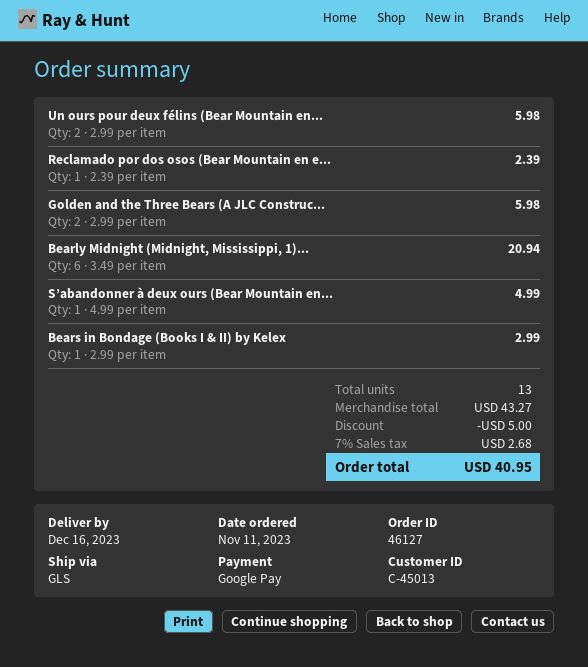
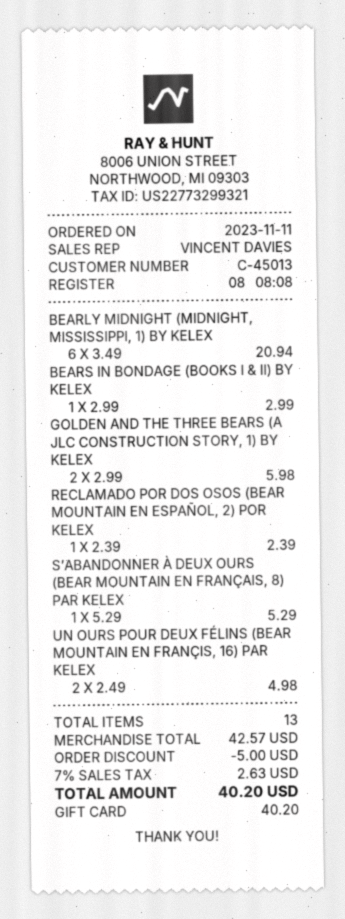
payment method: Google Pay -> gift card
Un ours pour deux félins (Bear Mountain en...: 2 x 2.99 = 5.98 -> 2 x 2.49 = 4.98
S’abandonner à deux ours (Bear Mountain en...: 1 x 4.99 = 4.99 -> 1 x 5.29 = 5.29
subtotal: 43.27 -> 42.57
tax: 7% = 2.68 -> 7% = 2.63
total: 40.95 -> 40.20

